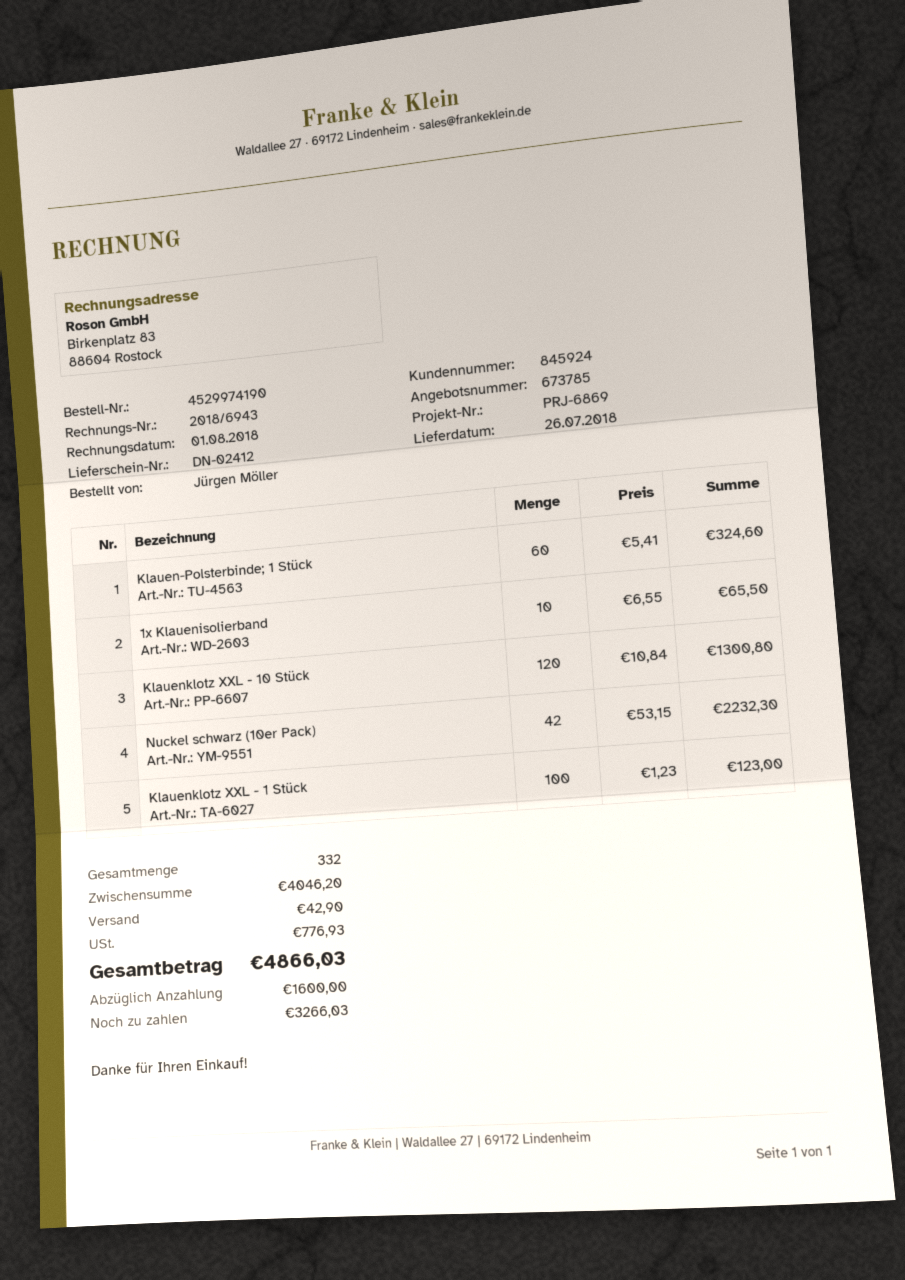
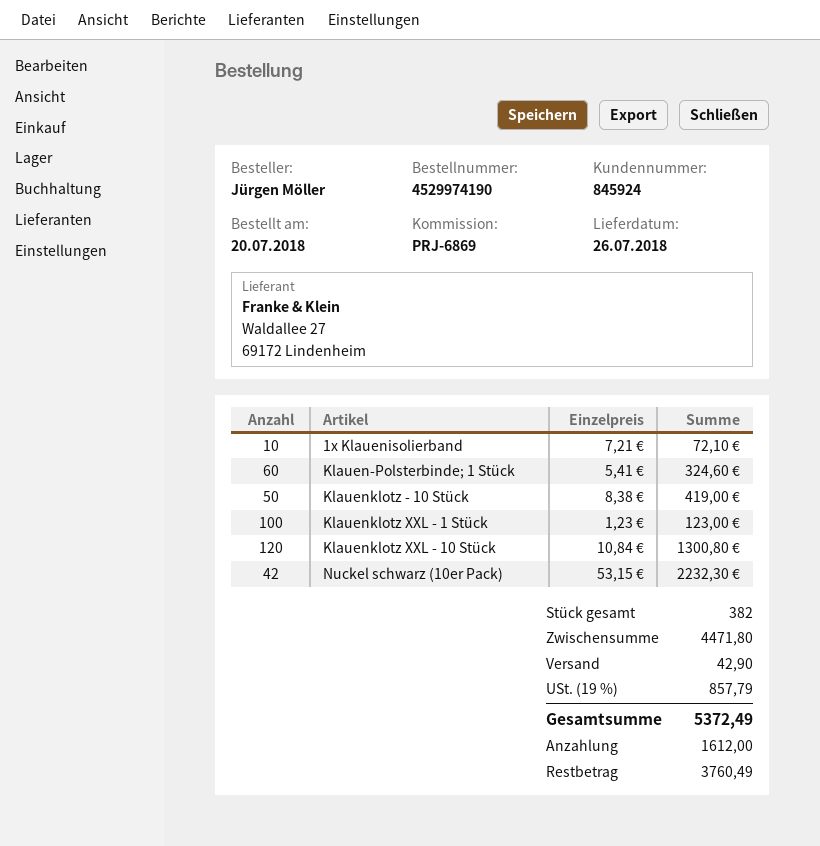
1x Klauenisolierband: 10 x 6.55 = 65.50 -> 10 x 7.21 = 72.10
Klauenklotz - 10 Stück: none -> 50 x 8.38 = 419.00
total quantity: 332 -> 382
subtotal: 4046.20 -> 4471.80
tax: 776.93 -> 857.79
total: 4866.03 -> 5372.49
deposit: 1600.00 -> 1612.00
balance: 3266.03 -> 3760.49

